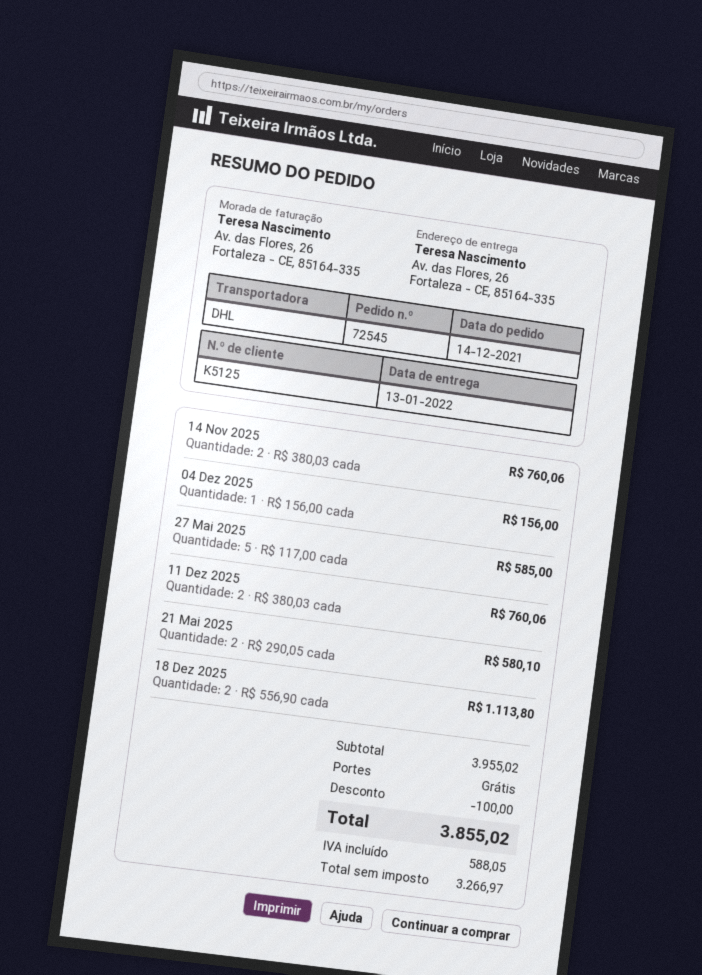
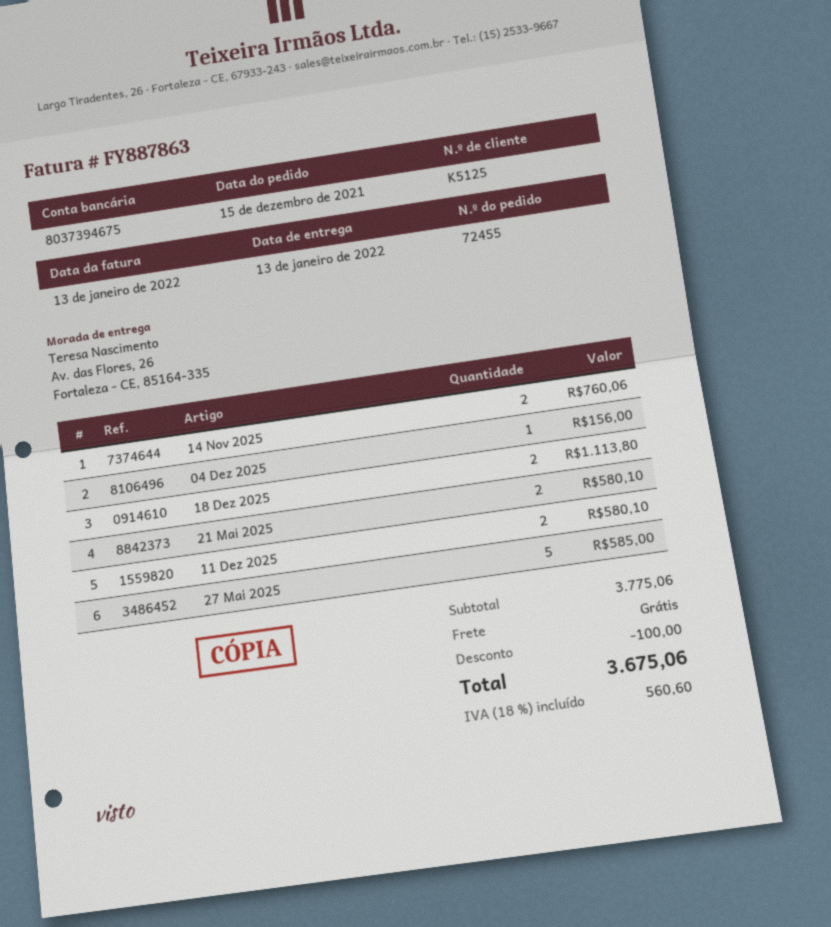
order number: 72545 -> 72455
order date: 2021-12-14 -> 2021-12-15
11 Dez 2025: 2 for 760.06 -> 2 for 580.10
subtotal: 3955.02 -> 3775.06
tax: 588.05 -> 560.60
total: 3855.02 -> 3675.06

